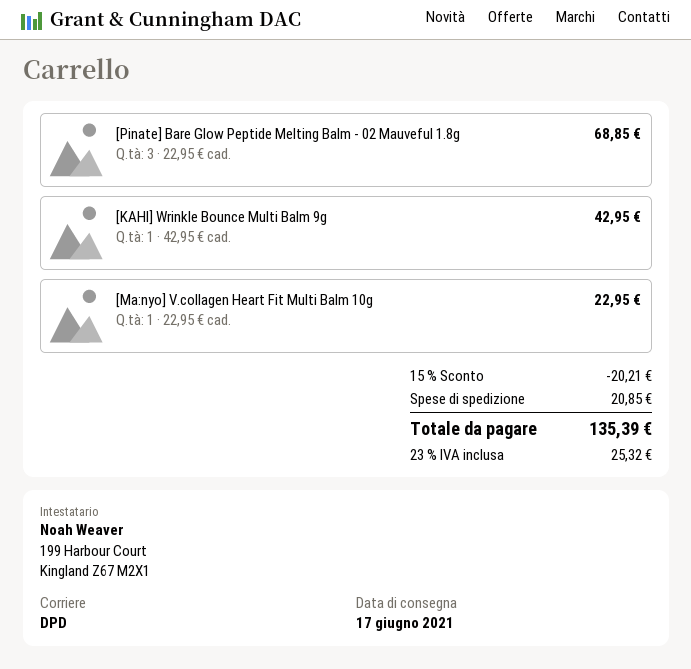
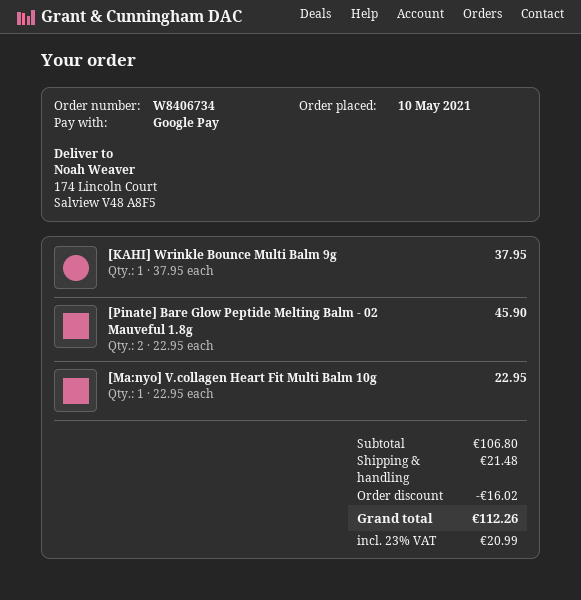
[Pinate] Bare Glow Peptide Melting Balm - 02 Mauveful 1.8g: 3 x 22.95 = 68.85 -> 2 x 22.95 = 45.90
[KAHI] Wrinkle Bounce Multi Balm 9g: 1 x 42.95 = 42.95 -> 1 x 37.95 = 37.95
discount: 20.21 -> 16.02
shipping: 20.85 -> 21.48
tax: 23% = 25.32 -> 23% = 20.99
total: 135.39 -> 112.26

